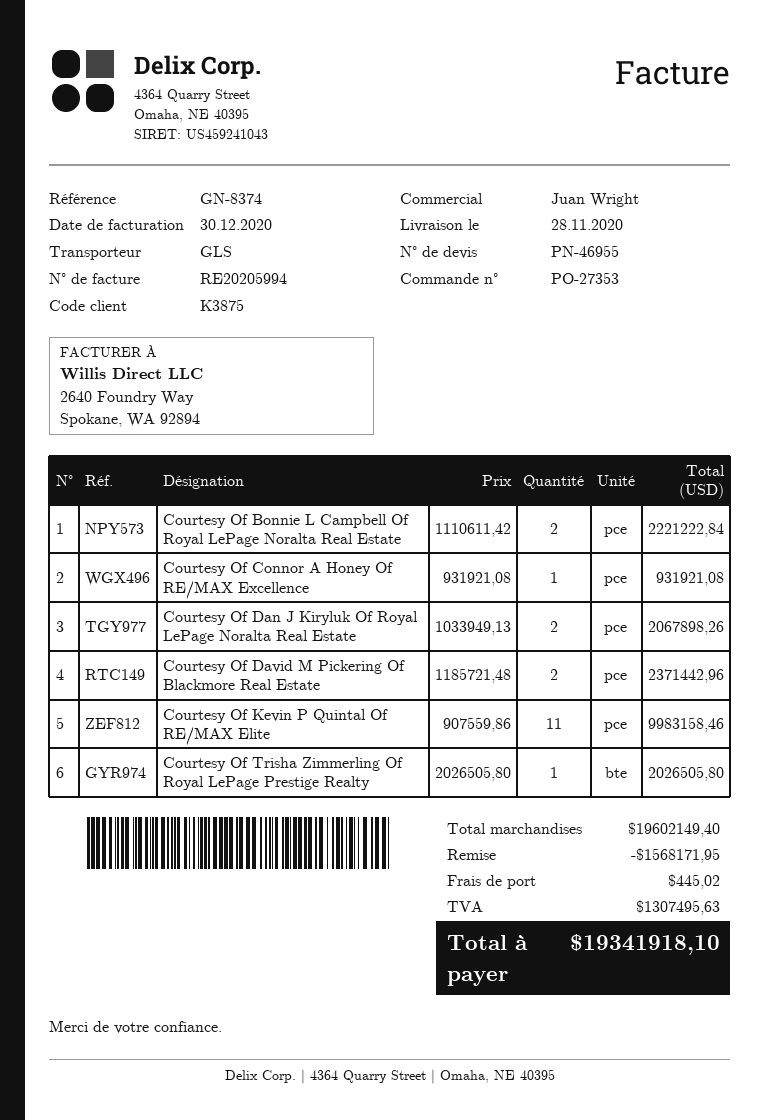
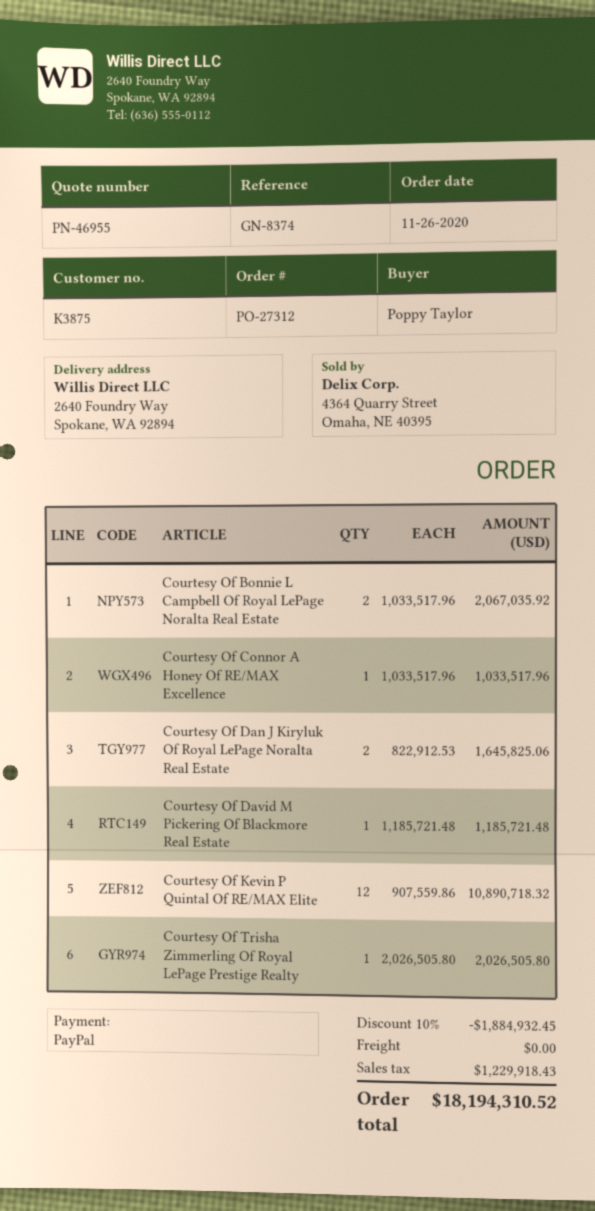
order number: PO-27353 -> PO-27312
Courtesy Of Bonnie L Campbell Of Royal LePage Noralta Real Estate: 2 x 1110611.42 = 2221222.84 -> 2 x 1033517.96 = 2067035.92
Courtesy Of Connor A Honey Of RE/MAX Excellence: 1 x 931921.08 = 931921.08 -> 1 x 1033517.96 = 1033517.96
Courtesy Of Dan J Kiryluk Of Royal LePage Noralta Real Estate: 2 x 1033949.13 = 2067898.26 -> 2 x 822912.53 = 1645825.06
Courtesy Of David M Pickering Of Blackmore Real Estate: 2 x 1185721.48 = 2371442.96 -> 1 x 1185721.48 = 1185721.48
Courtesy Of Kevin P Quintal Of RE/MAX Elite: 11 x 907559.86 = 9983158.46 -> 12 x 907559.86 = 10890718.32
discount: 1568171.95 -> 1884932.45
shipping: 445.02 -> 0.00
tax: 1307495.63 -> 1229918.43
total: 19341918.10 -> 18194310.52

